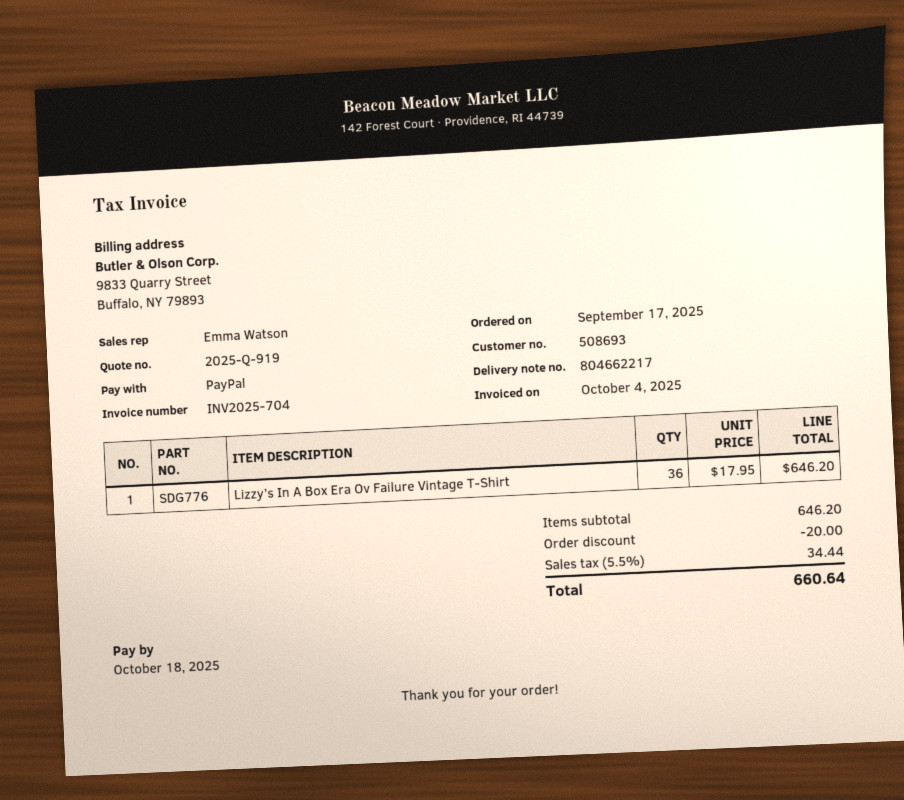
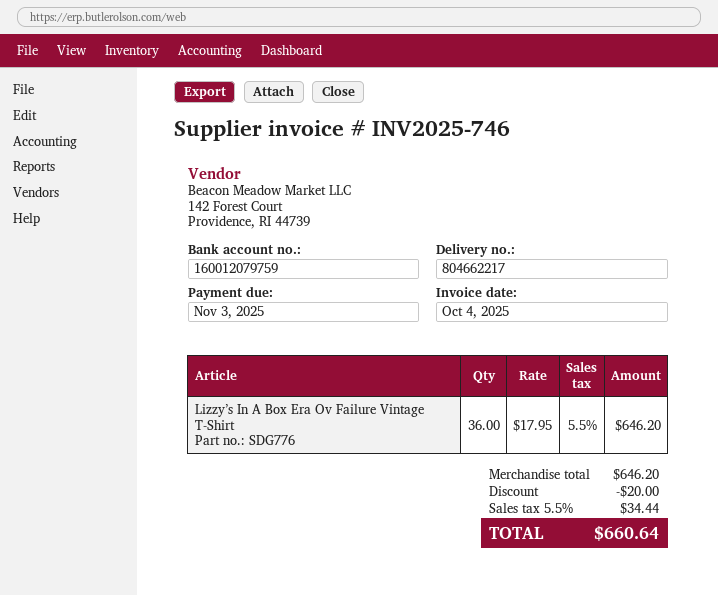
invoice number: INV2025-704 -> INV2025-746
due date: 2025-10-18 -> 2025-11-03

